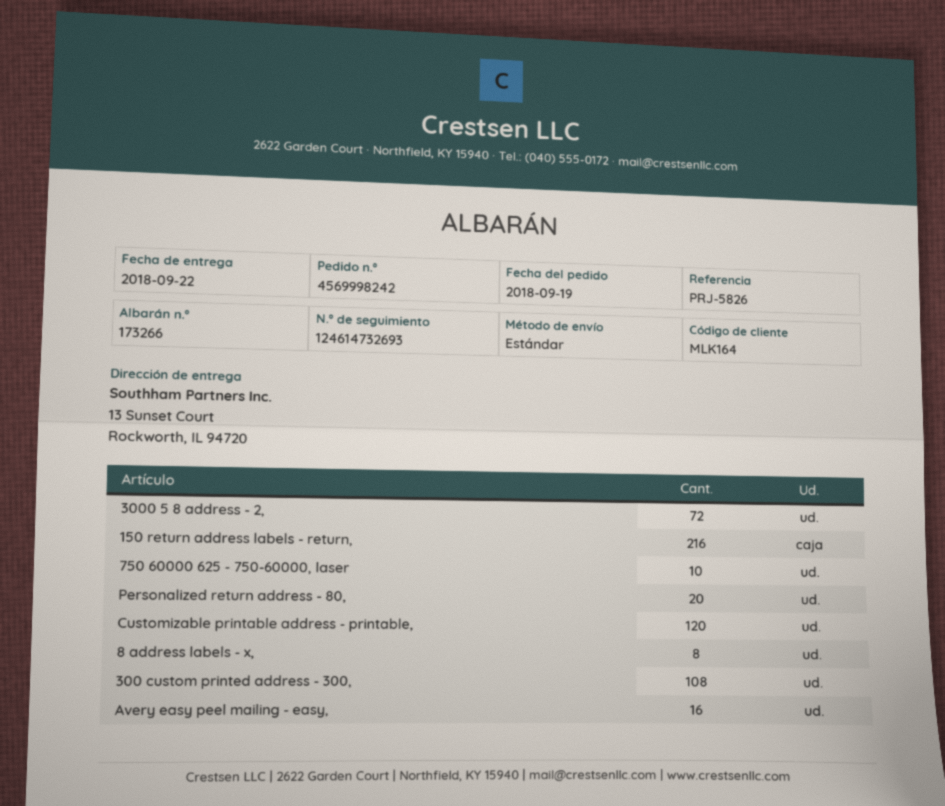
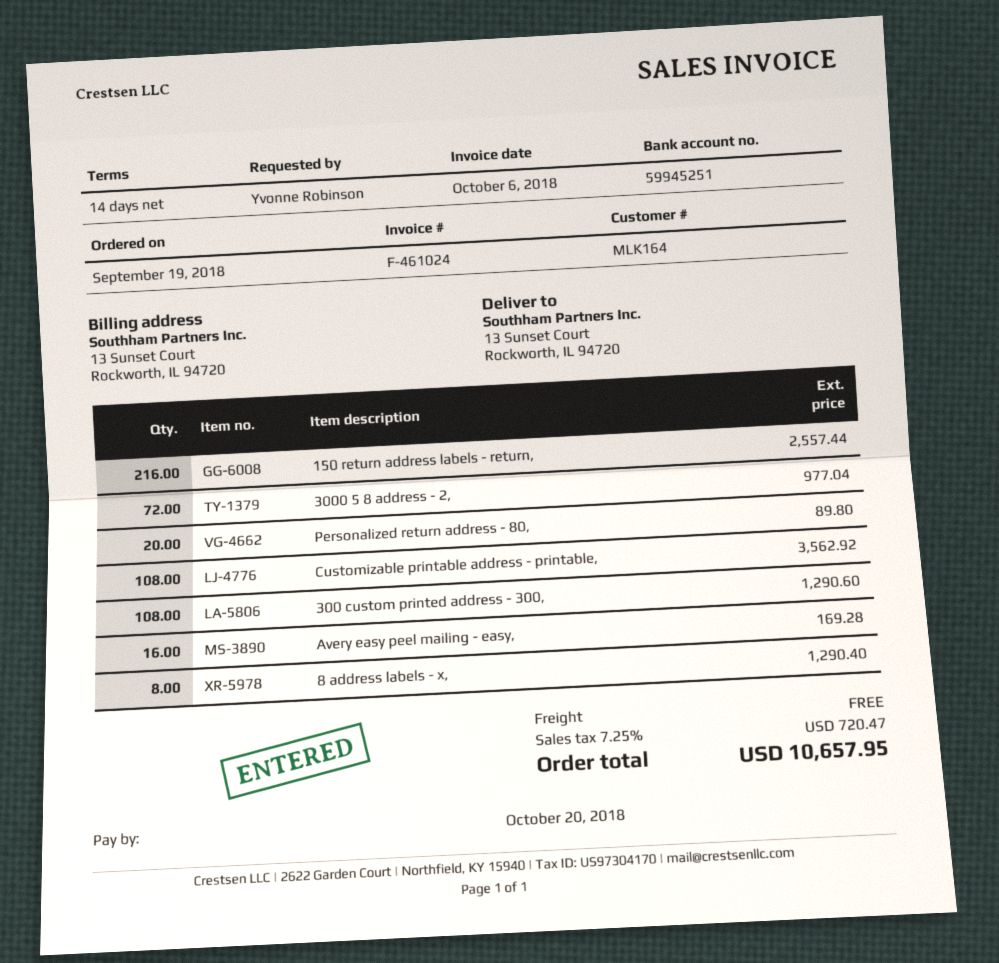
750 60000 625 - 750-60000, laser: 10 -> none
Customizable printable address - printable,: 120 -> 108

